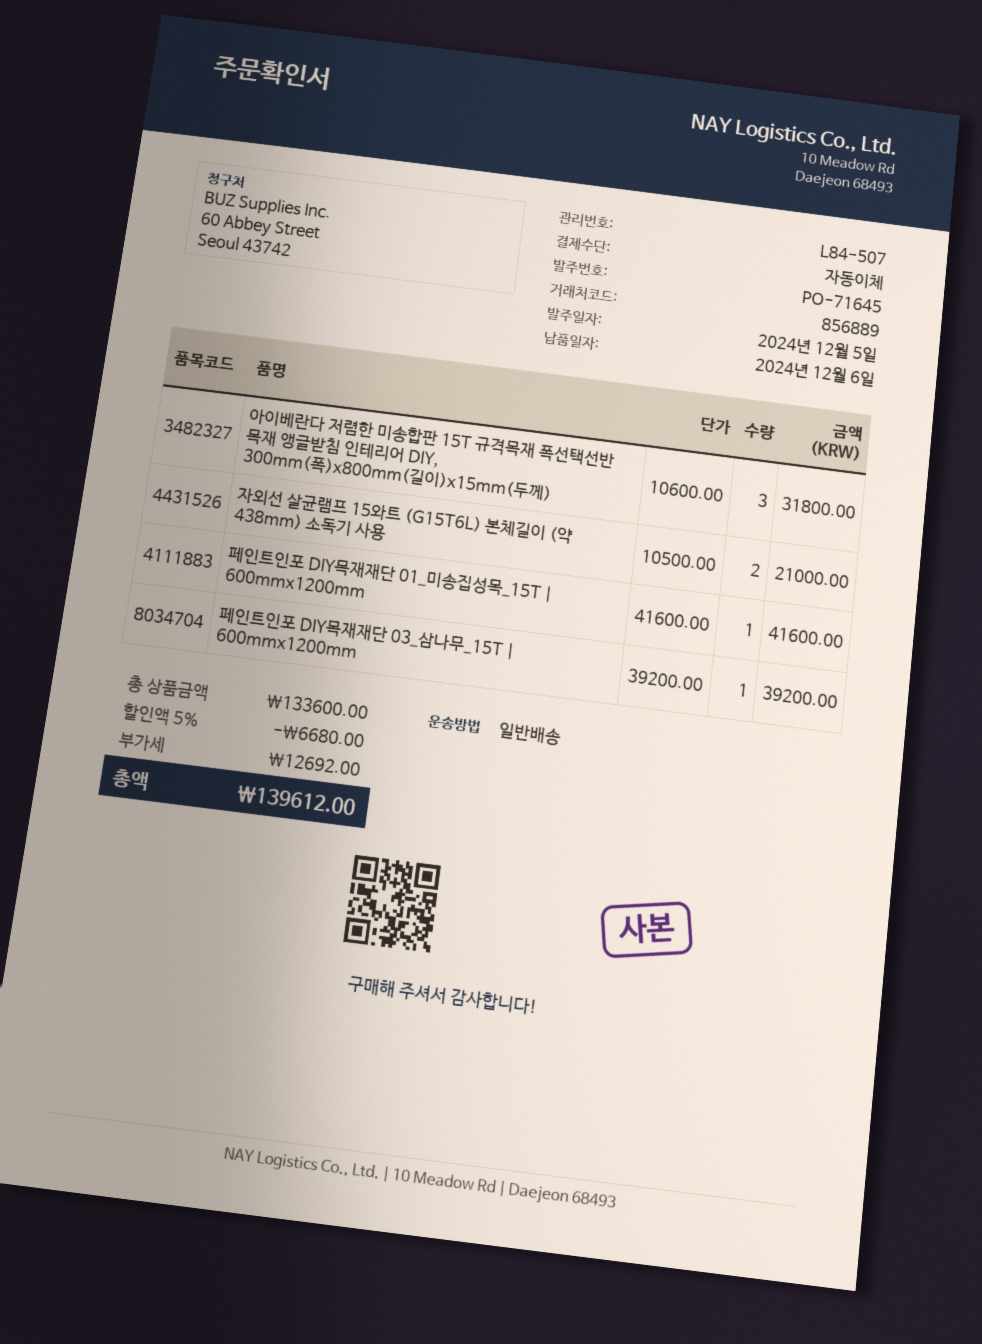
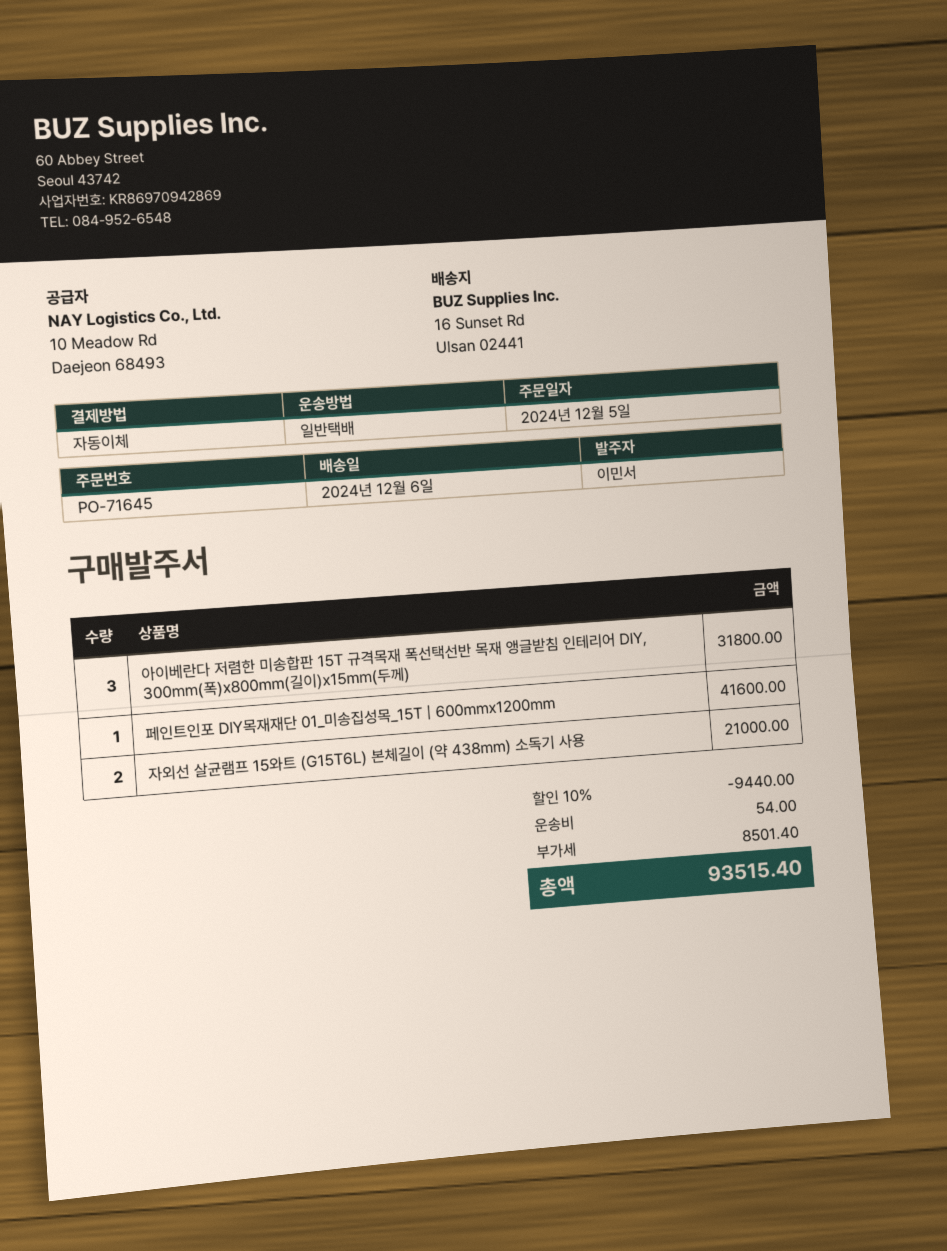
페인트인포 DIY목재재단 03_삼나무_15T | 600mmx1200mm: 1 for 39200.00 -> none
discount: 5% = 6680.00 -> 10% = 9440.00
shipping: none -> 54.00
tax: 12692.00 -> 8501.40
total: 139612.00 -> 93515.40

